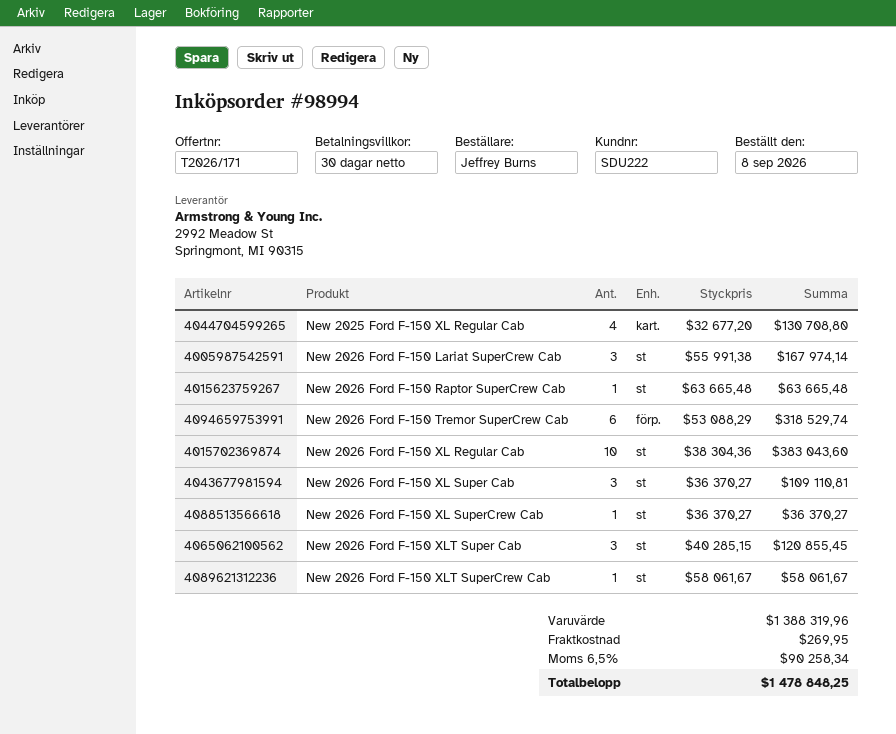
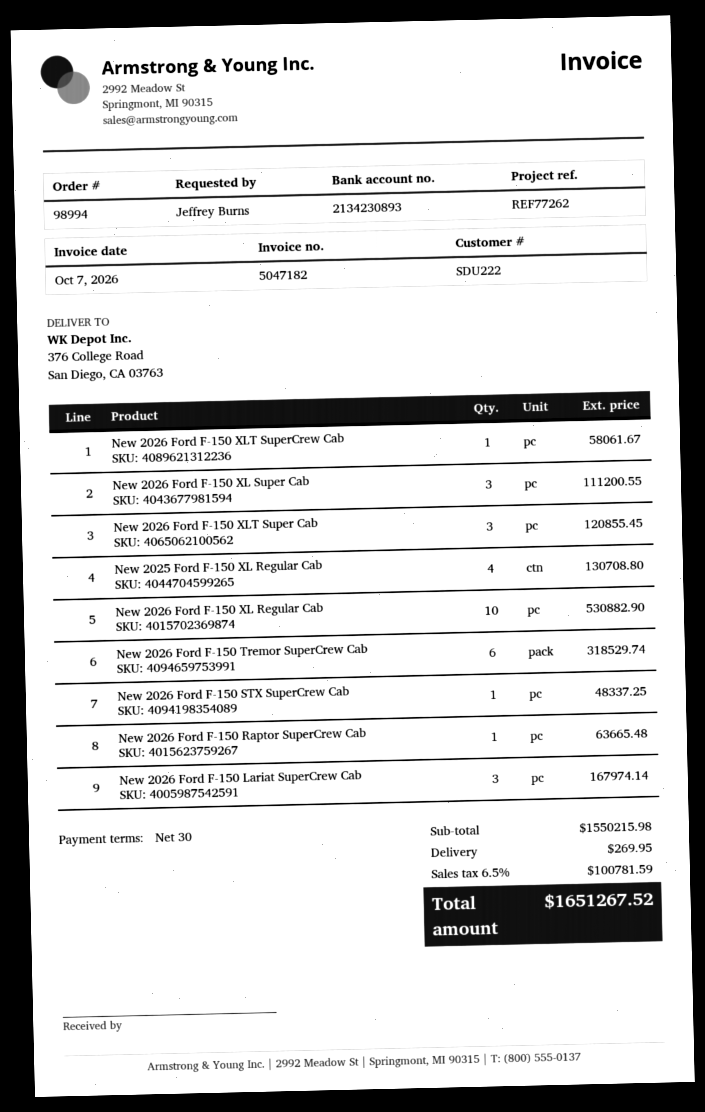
New 2026 Ford F-150 XL Regular Cab: 10 for 383043.60 -> 10 for 530882.90
New 2026 Ford F-150 XL Super Cab: 3 for 109110.81 -> 3 for 111200.55
New 2026 Ford F-150 XL SuperCrew Cab: 1 for 36370.27 -> none
New 2026 Ford F-150 STX SuperCrew Cab: none -> 1 for 48337.25
subtotal: 1388319.96 -> 1550215.98
tax: 6.5% = 90258.34 -> 6.5% = 100781.59
total: 1478848.25 -> 1651267.52

